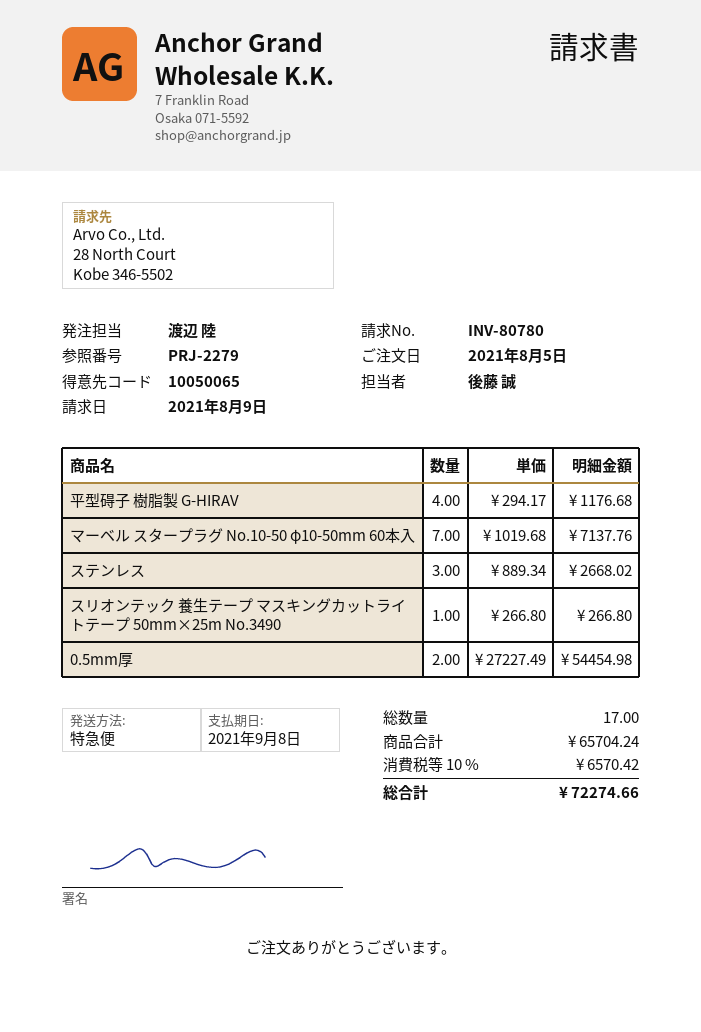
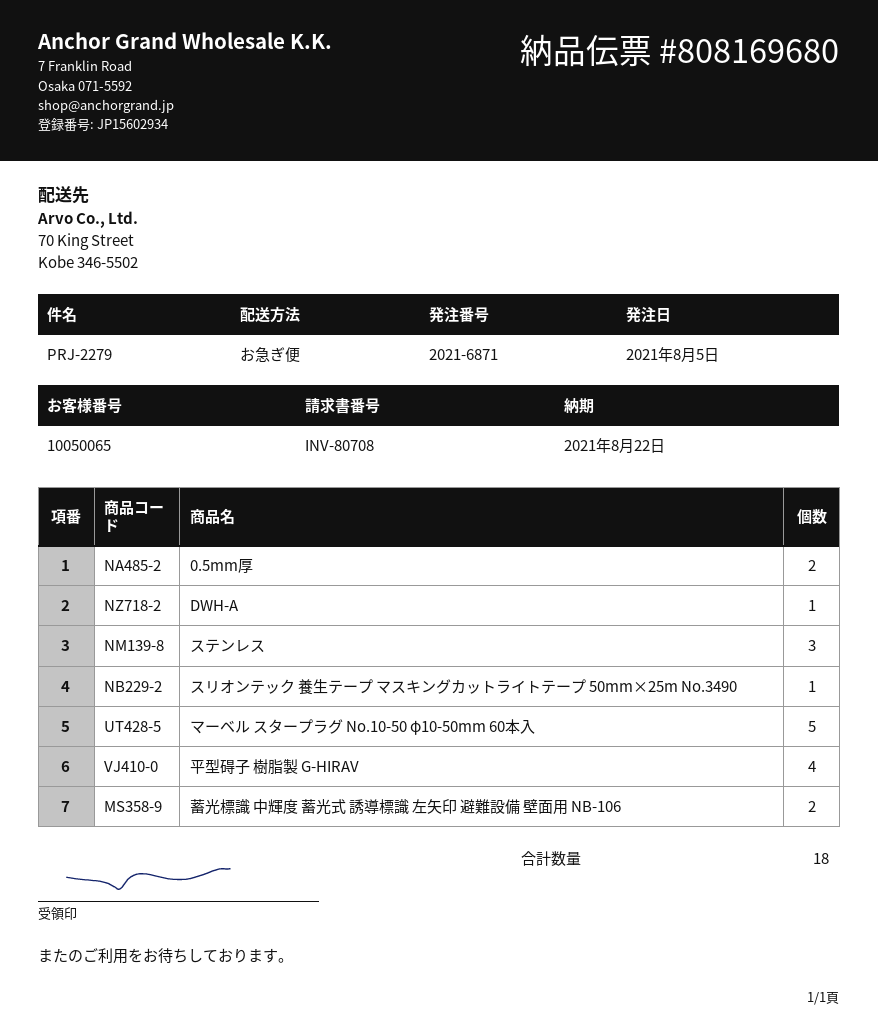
invoice number: INV-80780 -> INV-80708
マーベル スタープラグ No.10-50 φ10-50mm 60本入: 7 -> 5
DWH-A: none -> 1
蓄光標識 中輝度 蓄光式 誘導標識 左矢印 避難設備 壁面用 NB-106: none -> 2
total quantity: 17 -> 18

